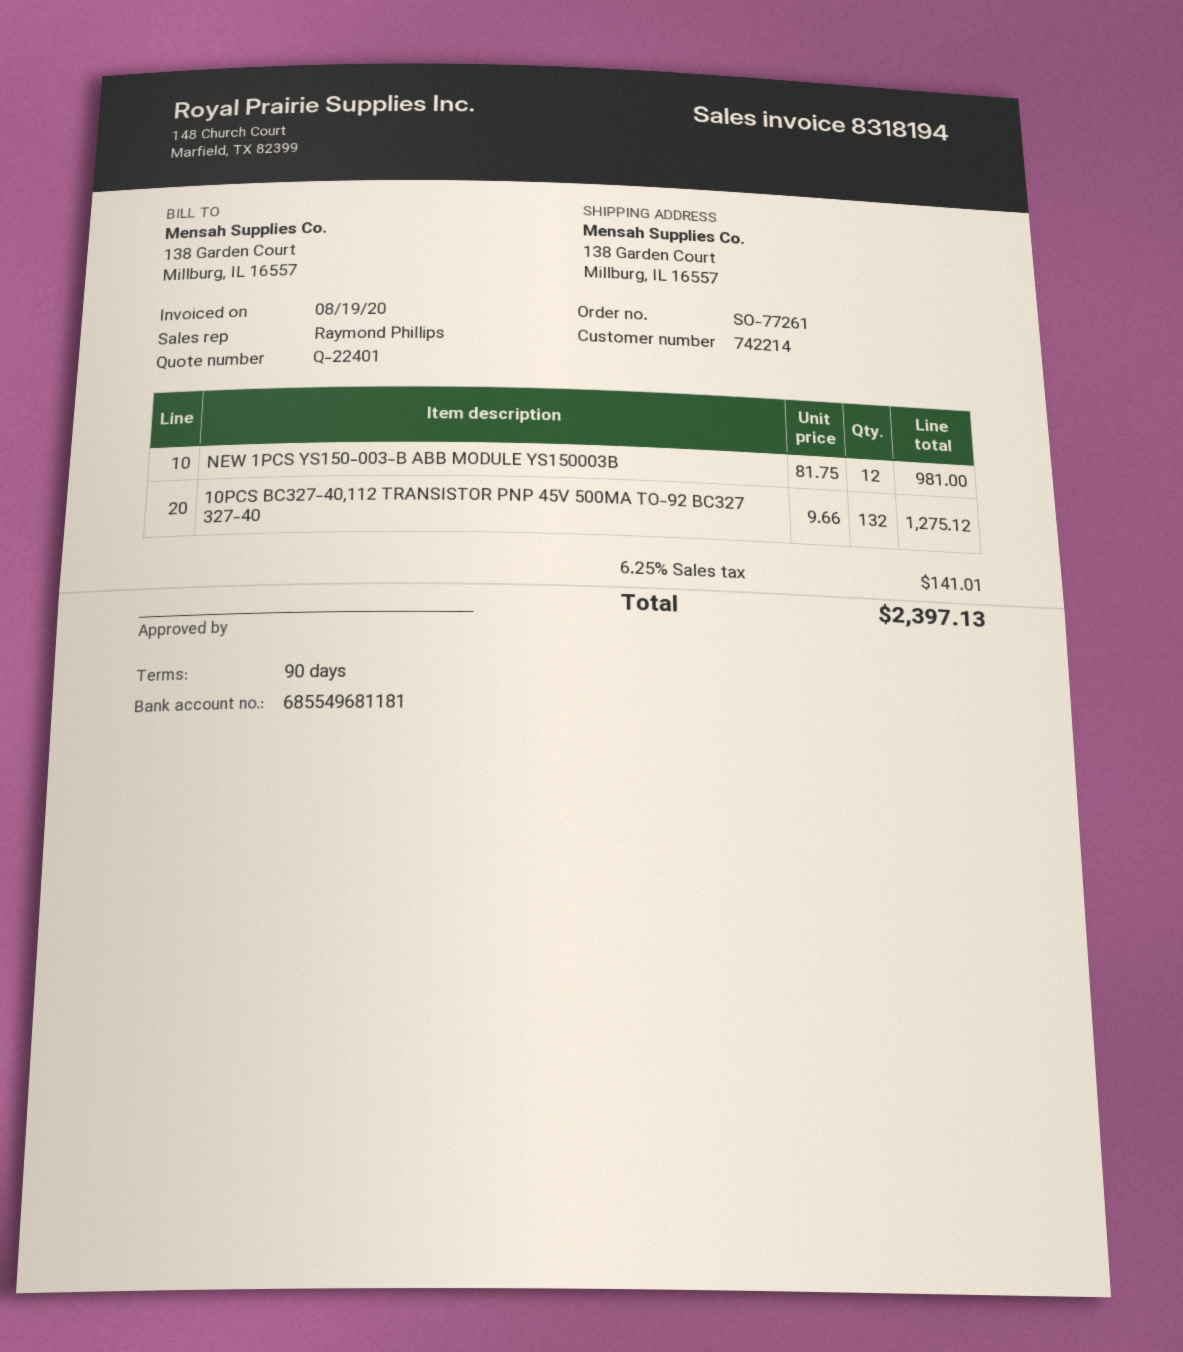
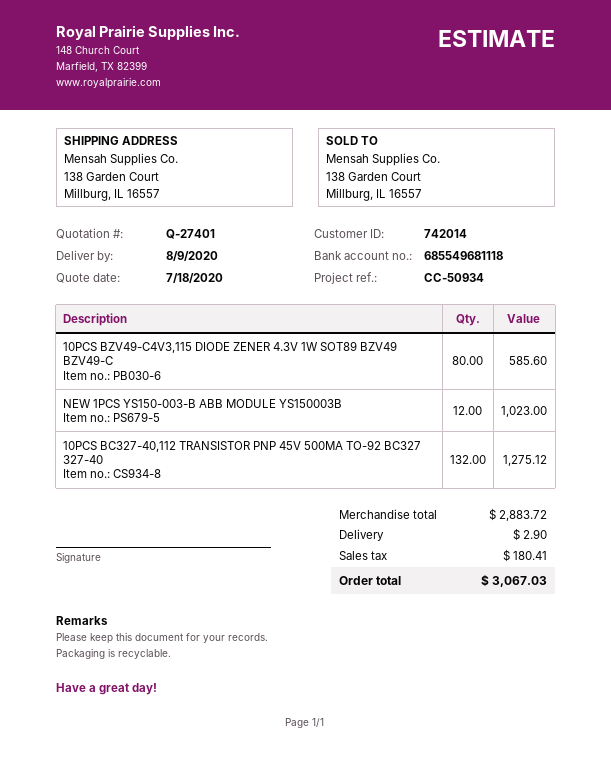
quote number: Q-22401 -> Q-27401
customer number: 742214 -> 742014
bank account: 685549681181 -> 685549681118
NEW 1PCS YS150-003-B ABB MODULE YS150003B: 12 for 981.00 -> 12 for 1023.00
10PCS BZV49-C4V3,115 DIODE ZENER 4.3V 1W SOT89 BZV49 BZV49-C: none -> 80 for 585.60
shipping: none -> 2.90
tax: 141.01 -> 180.41
total: 2397.13 -> 3067.03

